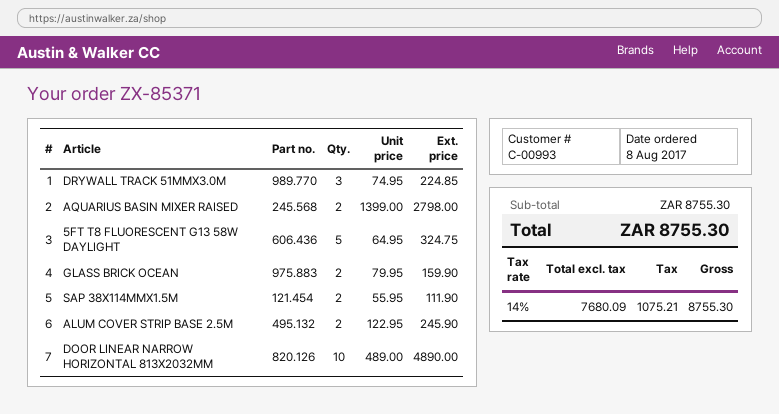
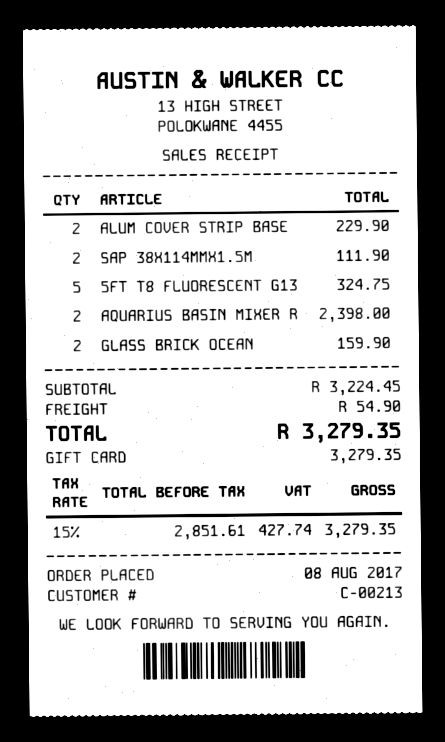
customer number: C-00993 -> C-00213
DRYWALL TRACK 51MMX3.0M: 3 for 224.85 -> none
AQUARIUS BASIN MIXER RAISED: 2 for 2798.00 -> 2 for 2398.00
ALUM COVER STRIP BASE 2.5M: 2 for 245.90 -> 2 for 229.90
DOOR LINEAR NARROW HORIZONTAL 813X2032MM: 10 for 4890.00 -> none
subtotal: 8755.30 -> 3224.45
shipping: none -> 54.90
net: 7680.09 -> 2851.61
tax: 14% = 1075.21 -> 15% = 427.74
total: 8755.30 -> 3279.35

